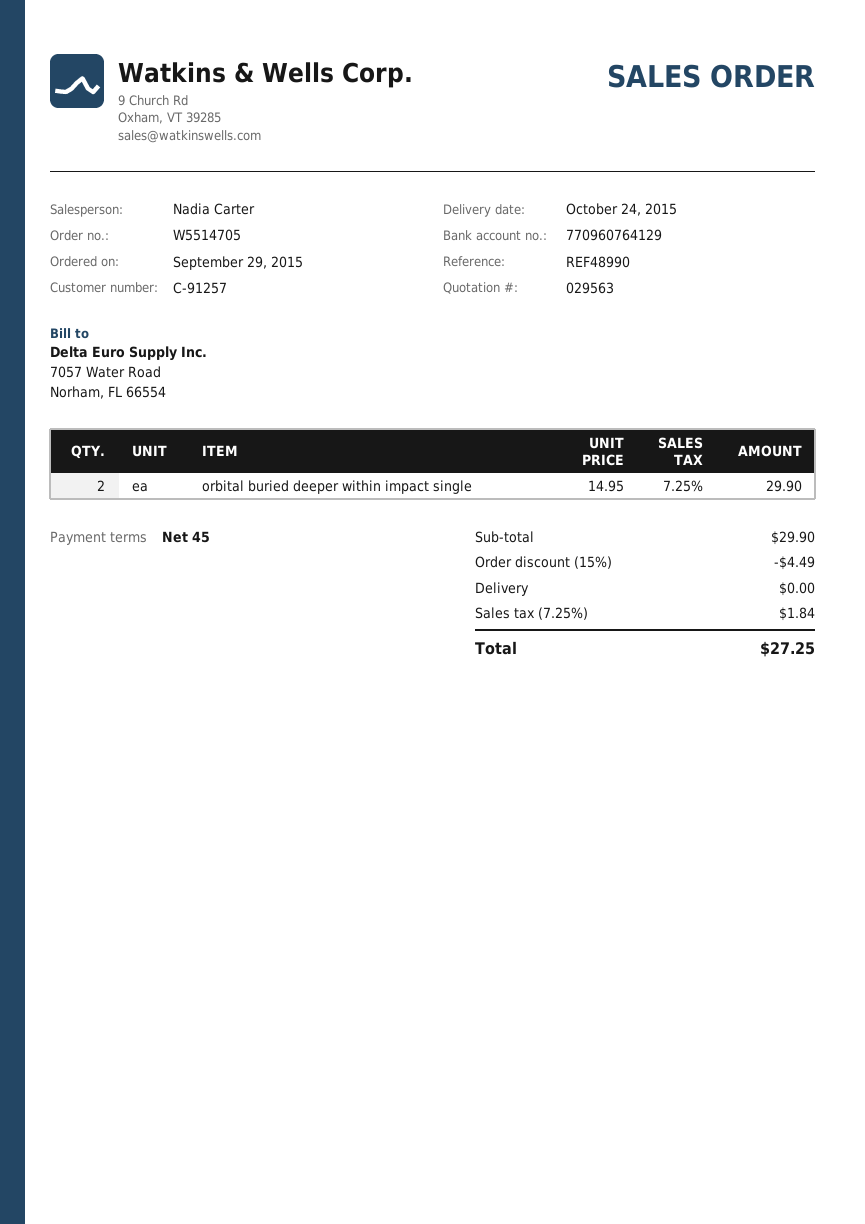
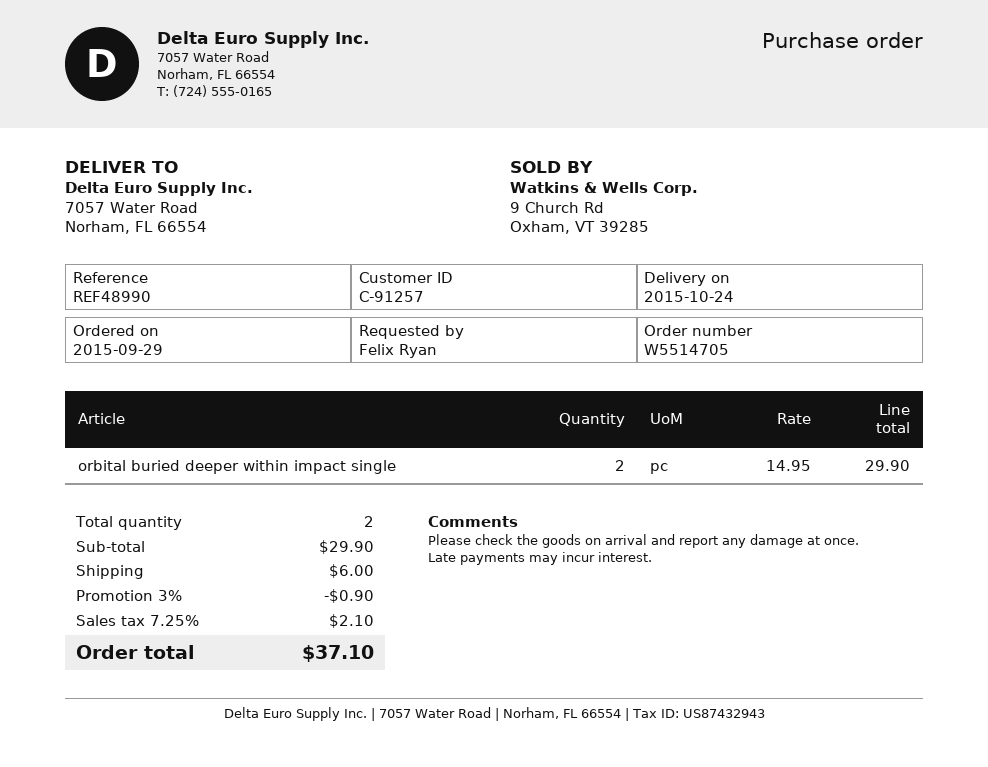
discount: 15% = 4.49 -> 3% = 0.90
shipping: 0.00 -> 6.00
tax: 7.25% = 1.84 -> 7.25% = 2.10
total: 27.25 -> 37.10

